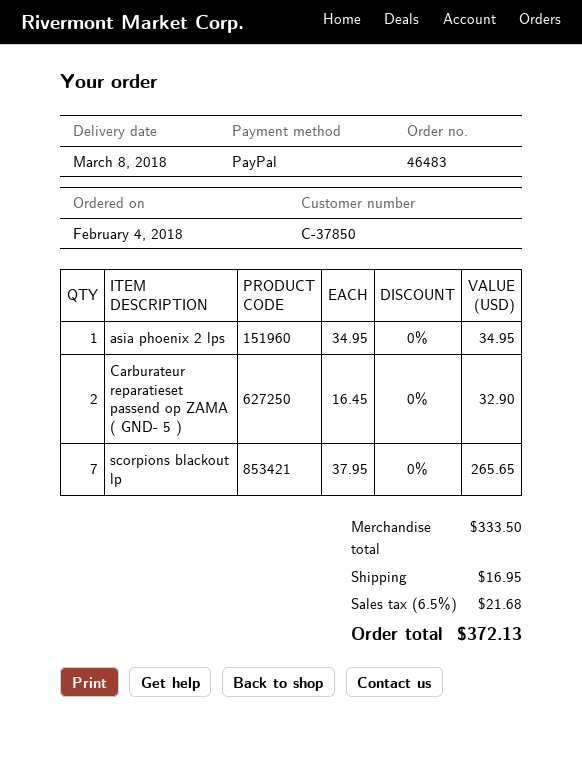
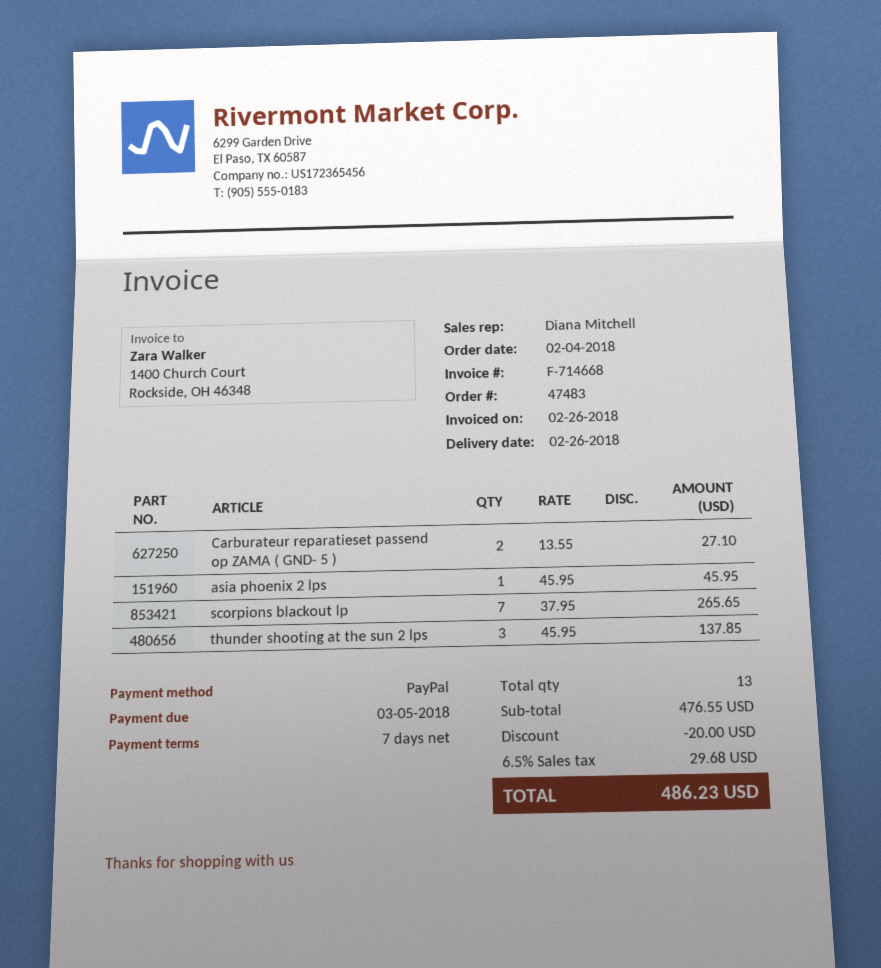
order number: 46483 -> 47483
delivery date: 2018-03-08 -> 2018-02-26
asia phoenix 2 lps: 1 x 34.95 = 34.95 -> 1 x 45.95 = 45.95
Carburateur reparatieset passend op ZAMA ( GND- 5 ): 2 x 16.45 = 32.90 -> 2 x 13.55 = 27.10
thunder shooting at the sun 2 lps: none -> 3 x 45.95 = 137.85
subtotal: 333.50 -> 476.55
discount: none -> 20.00
shipping: 16.95 -> none
tax: 6.5% = 21.68 -> 6.5% = 29.68
total: 372.13 -> 486.23

